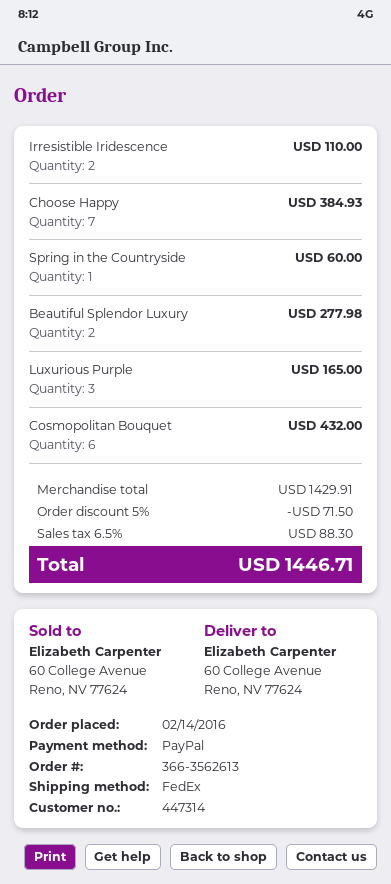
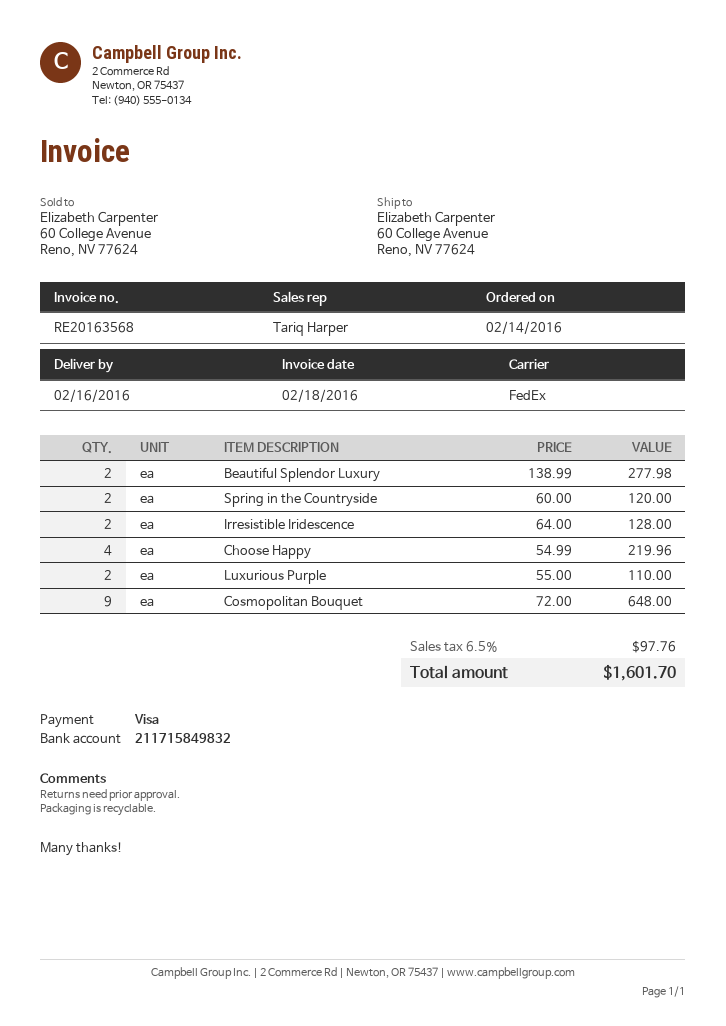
payment method: PayPal -> Visa
Irresistible Iridescence: 2 for 110.00 -> 2 for 128.00
Choose Happy: 7 for 384.93 -> 4 for 219.96
Spring in the Countryside: 1 for 60.00 -> 2 for 120.00
Luxurious Purple: 3 for 165.00 -> 2 for 110.00
Cosmopolitan Bouquet: 6 for 432.00 -> 9 for 648.00
discount: 5% = 71.50 -> none
tax: 6.5% = 88.30 -> 6.5% = 97.76
total: 1446.71 -> 1601.70

